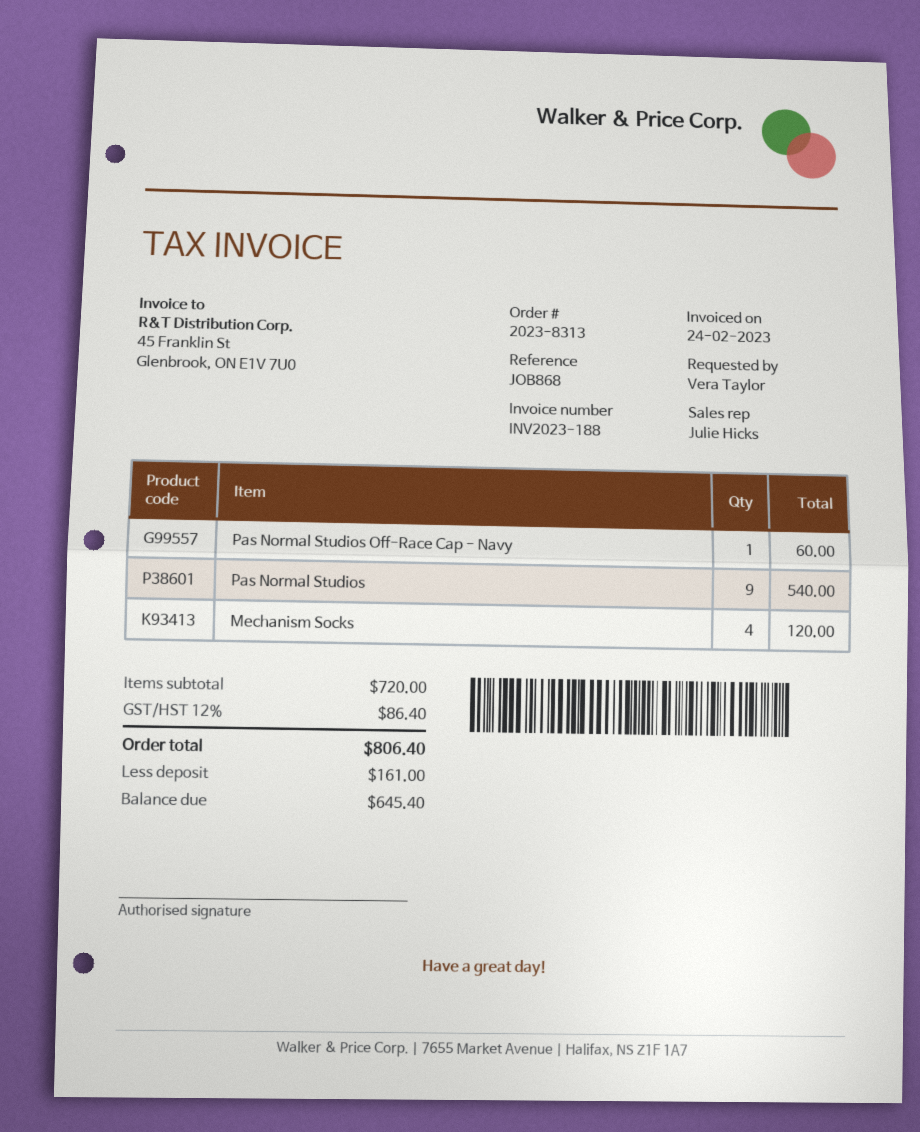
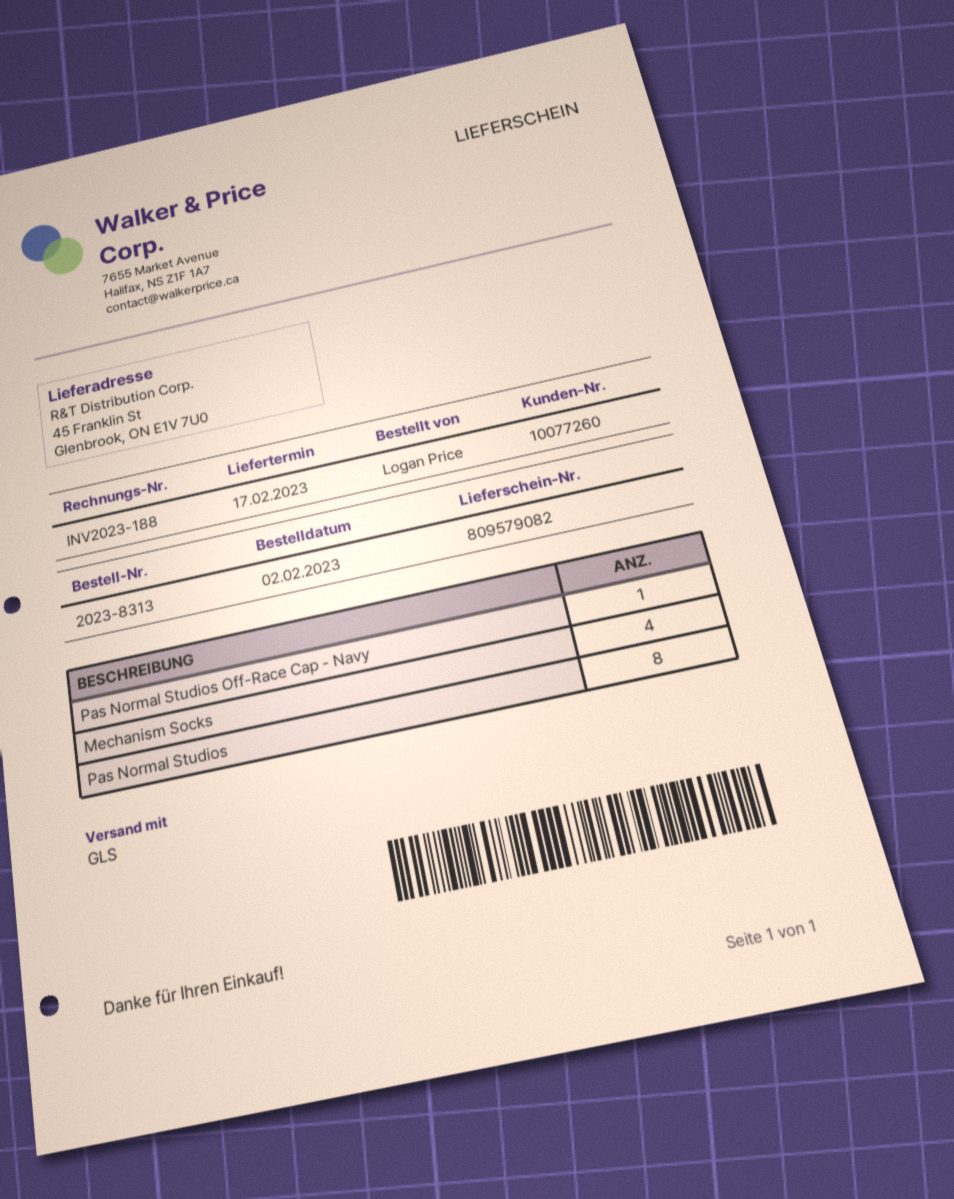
ordered by: Vera Taylor -> Logan Price
Pas Normal Studios: 9 -> 8

